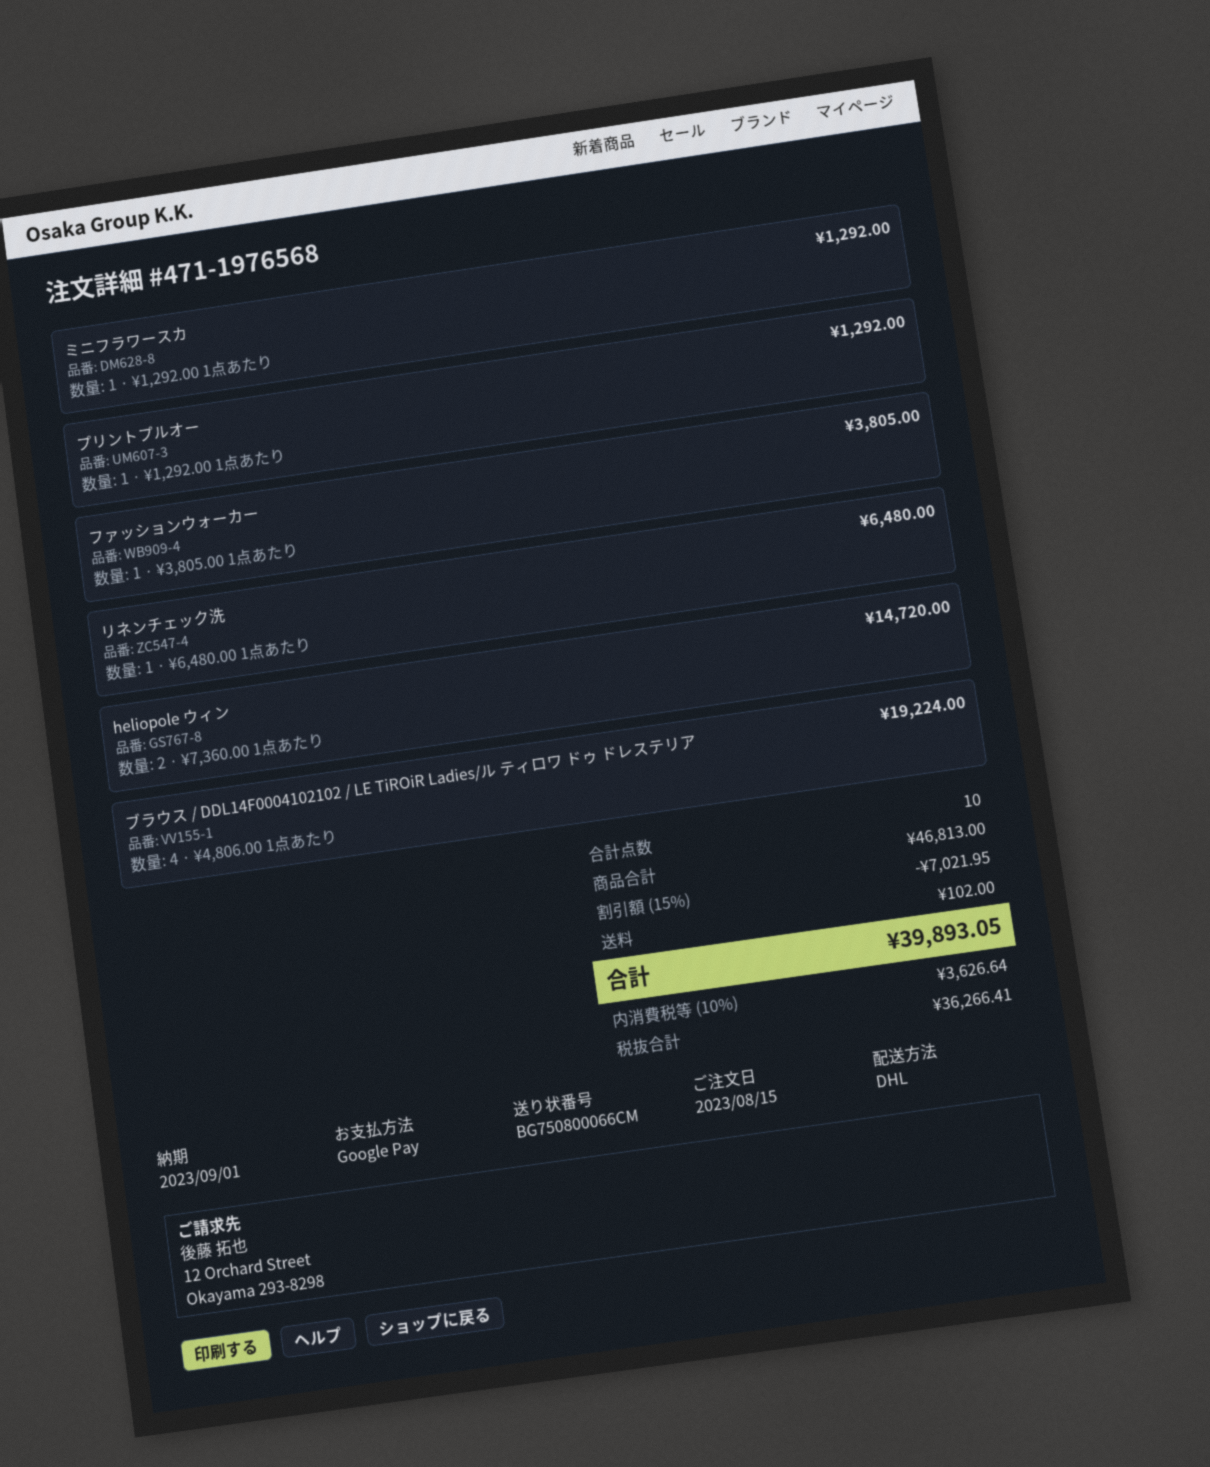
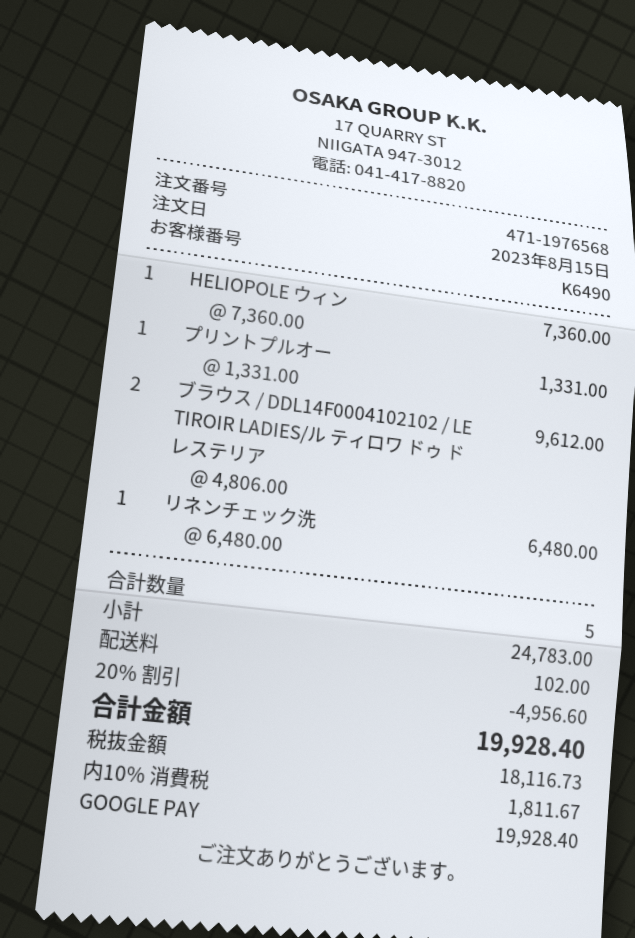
ミニフラワースカ: 1 x 1292.00 = 1292.00 -> none
プリントプルオー: 1 x 1292.00 = 1292.00 -> 1 x 1331.00 = 1331.00
ファッションウォーカー: 1 x 3805.00 = 3805.00 -> none
heliopole ウィン: 2 x 7360.00 = 14720.00 -> 1 x 7360.00 = 7360.00
ブラウス / DDL14F0004102102 / LE TiROiR Ladies/ル ティロワ ドゥ ドレステリア: 4 x 4806.00 = 19224.00 -> 2 x 4806.00 = 9612.00
total quantity: 10 -> 5
subtotal: 46813.00 -> 24783.00
discount: 15% = 7021.95 -> 20% = 4956.60
net: 36266.41 -> 18116.73
tax: 10% = 3626.64 -> 10% = 1811.67
total: 39893.05 -> 19928.40

